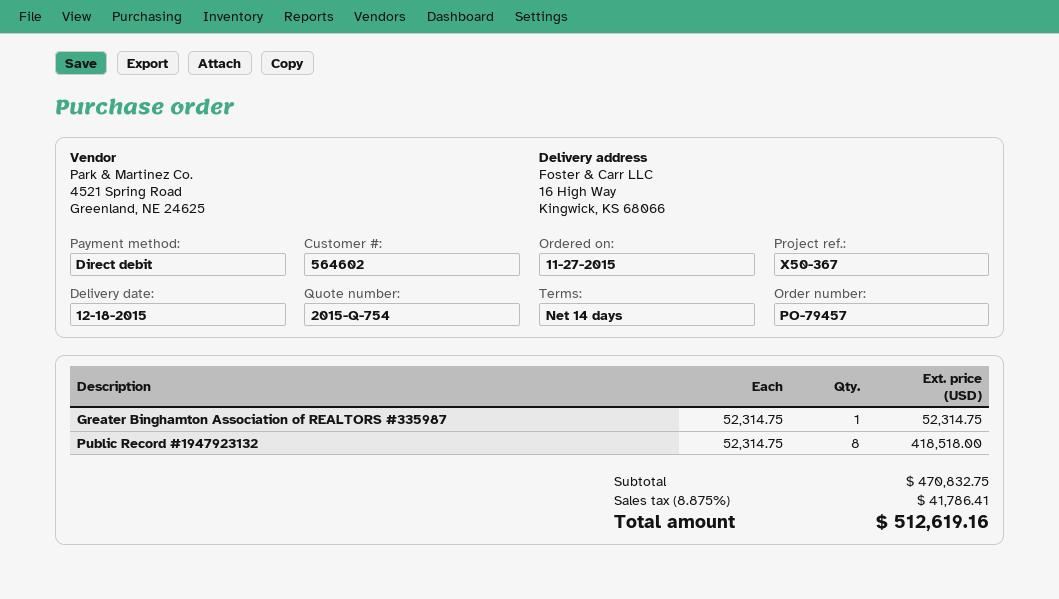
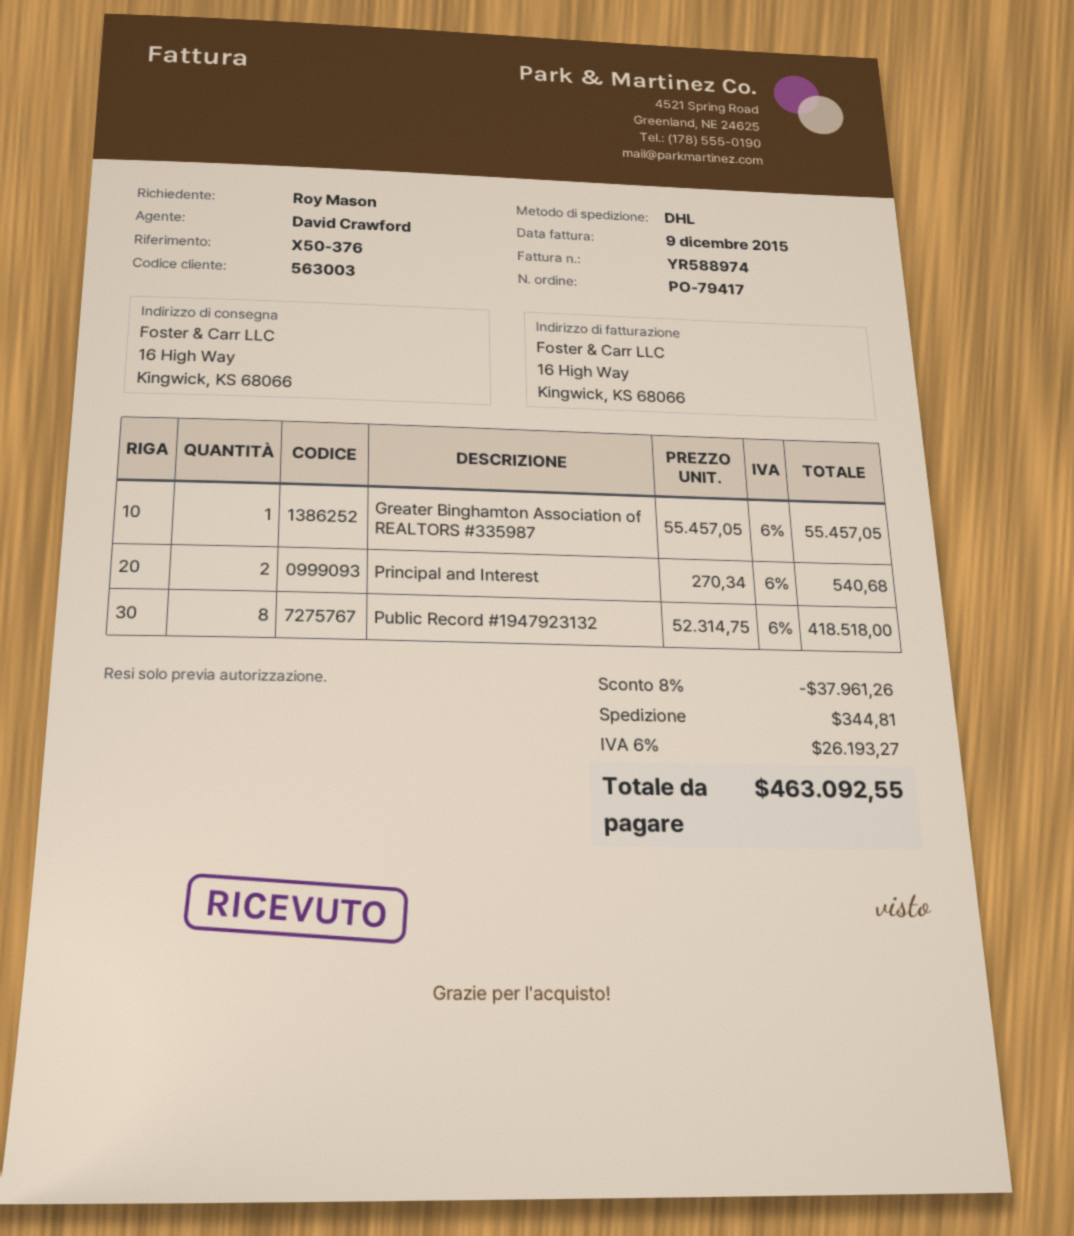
order number: PO-79457 -> PO-79417
customer number: 564602 -> 563003
reference: X50-367 -> X50-376
Greater Binghamton Association of REALTORS #335987: 1 x 52314.75 = 52314.75 -> 1 x 55457.05 = 55457.05
Principal and Interest: none -> 2 x 270.34 = 540.68
discount: none -> 8% = 37961.26
shipping: none -> 344.81
tax: 8.875% = 41786.41 -> 6% = 26193.27
total: 512619.16 -> 463092.55

